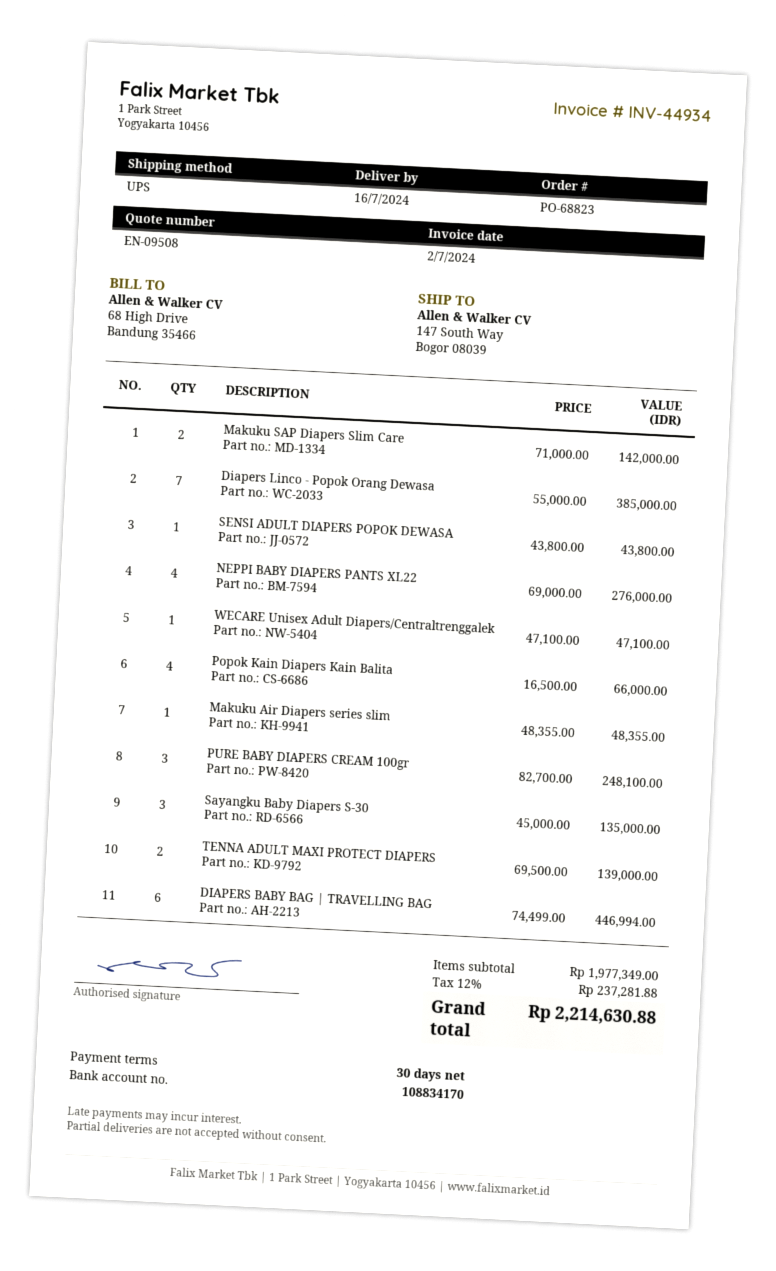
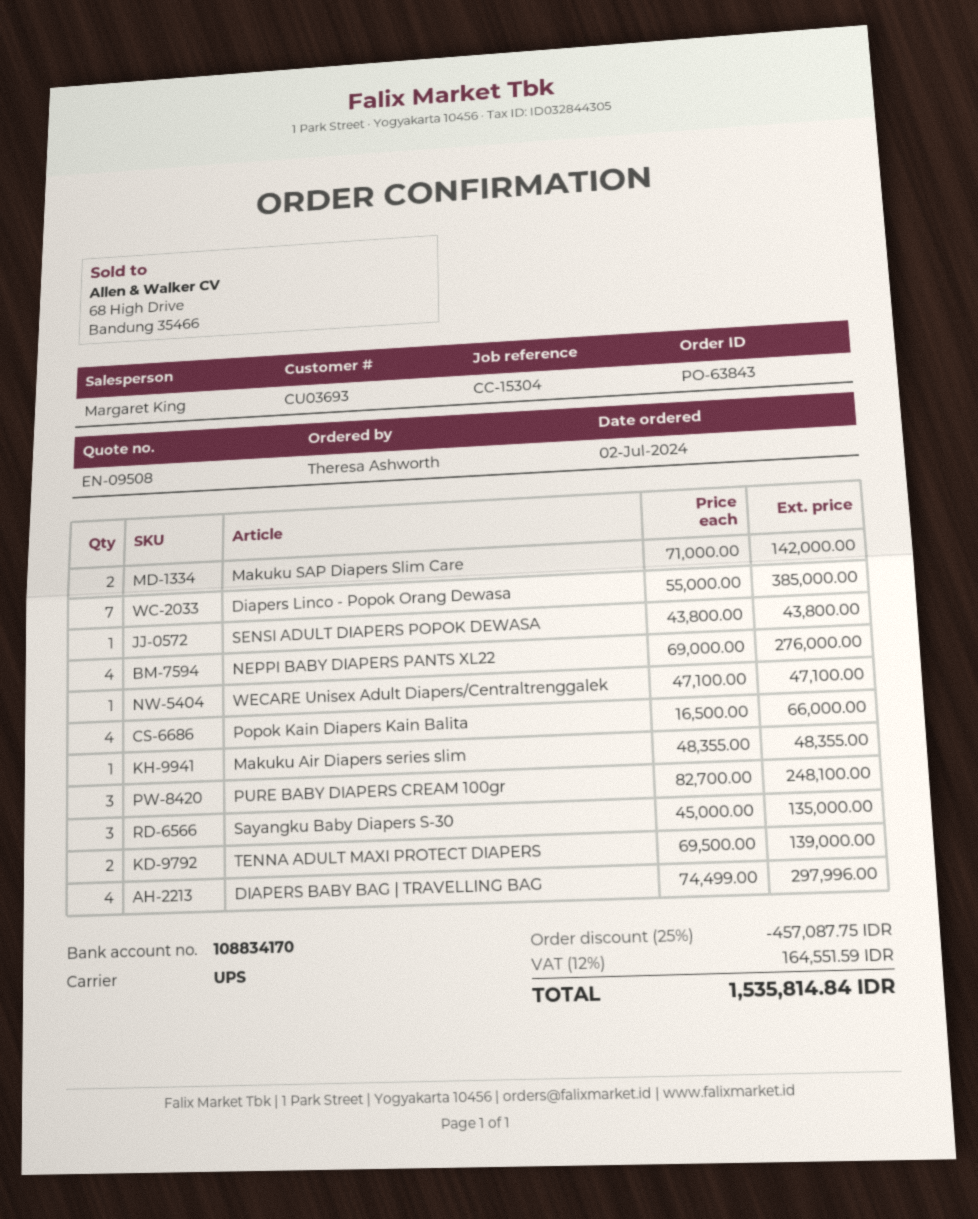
order number: PO-68823 -> PO-63843
DIAPERS BABY BAG | TRAVELLING BAG: 6 x 74499.00 = 446994.00 -> 4 x 74499.00 = 297996.00
discount: none -> 25% = 457087.75
tax: 12% = 237281.88 -> 12% = 164551.59
total: 2214630.88 -> 1535814.84

